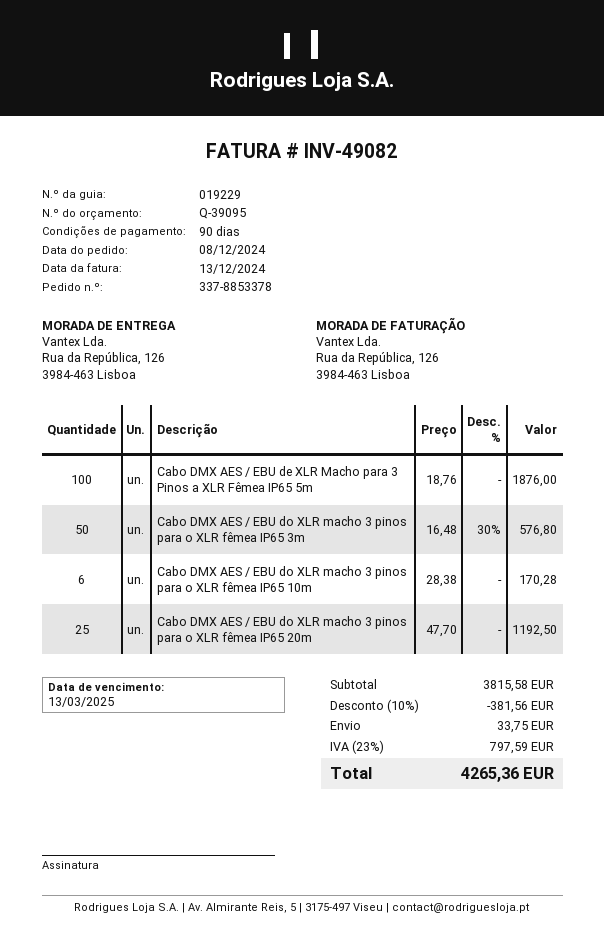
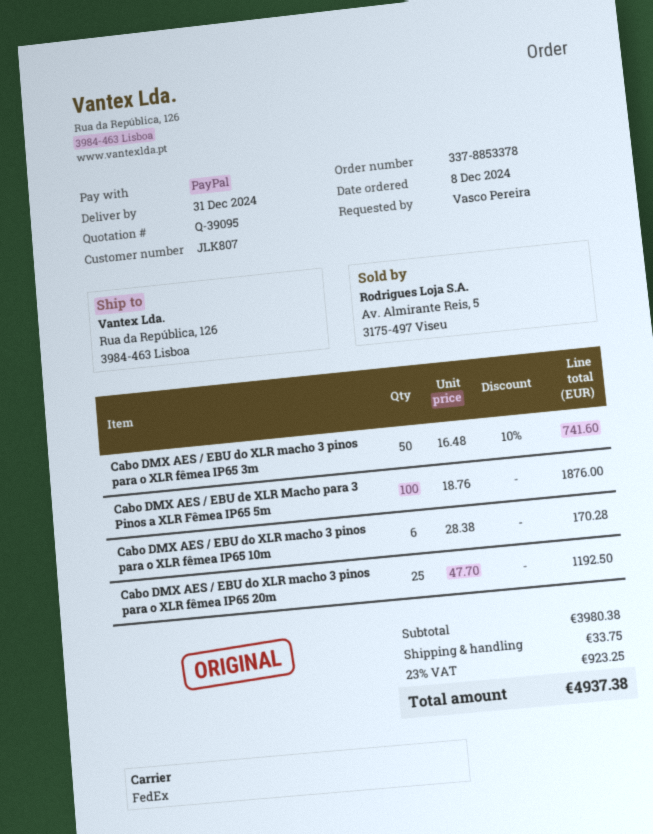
Cabo DMX AES / EBU do XLR macho 3 pinos para o XLR fêmea IP65 3m: 50 x 16.48 - 30% = 576.80 -> 50 x 16.48 - 10% = 741.60
subtotal: 3815.58 -> 3980.38
discount: 10% = 381.56 -> none
tax: 23% = 797.59 -> 23% = 923.25
total: 4265.36 -> 4937.38

